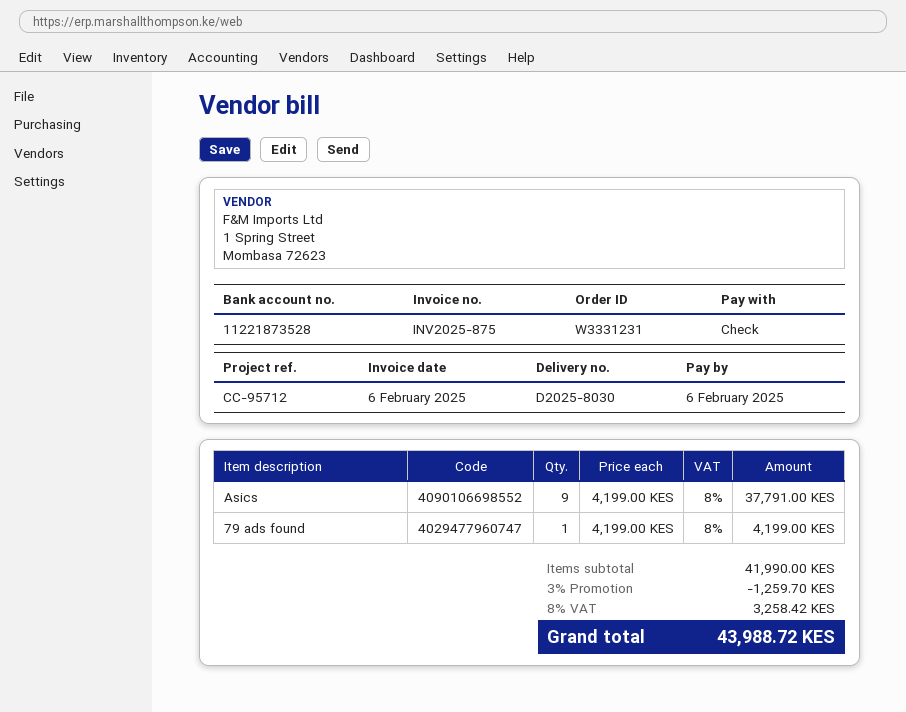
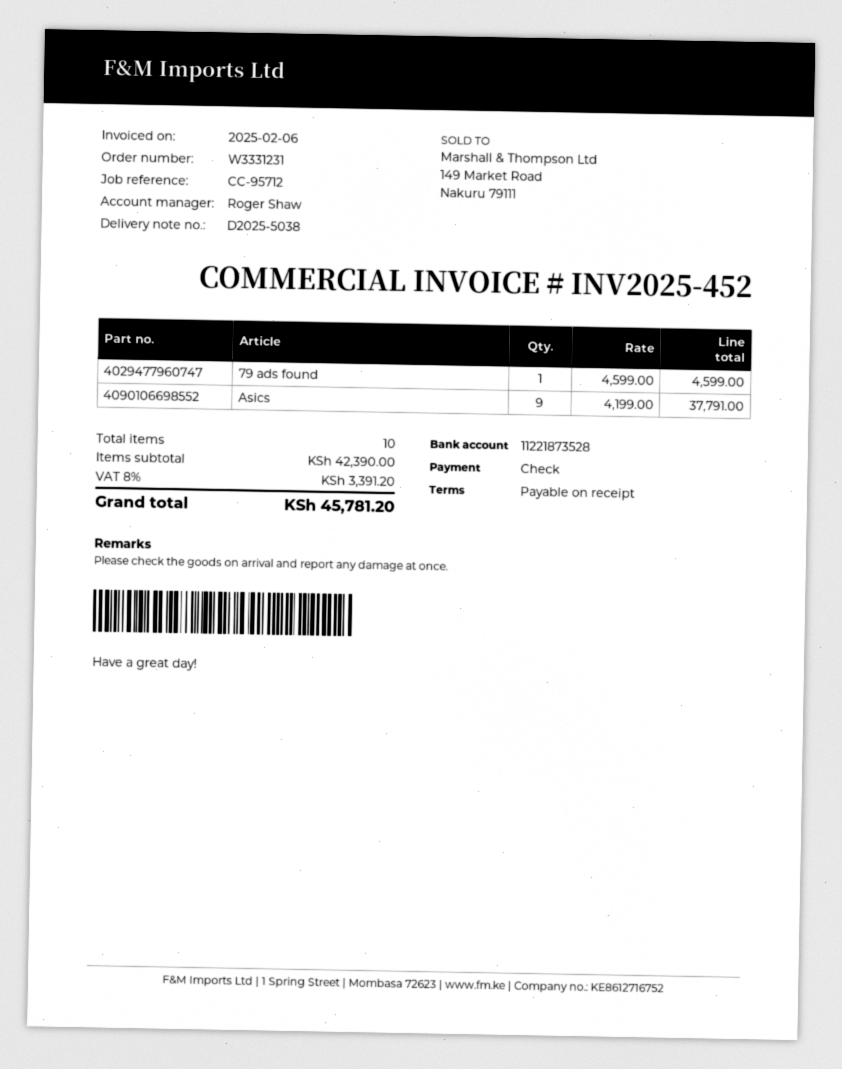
delivery note number: D2025-8030 -> D2025-5038
invoice number: INV2025-875 -> INV2025-452
79 ads found: 1 x 4199.00 = 4199.00 -> 1 x 4599.00 = 4599.00
subtotal: 41990.00 -> 42390.00
discount: 3% = 1259.70 -> none
tax: 8% = 3258.42 -> 8% = 3391.20
total: 43988.72 -> 45781.20

